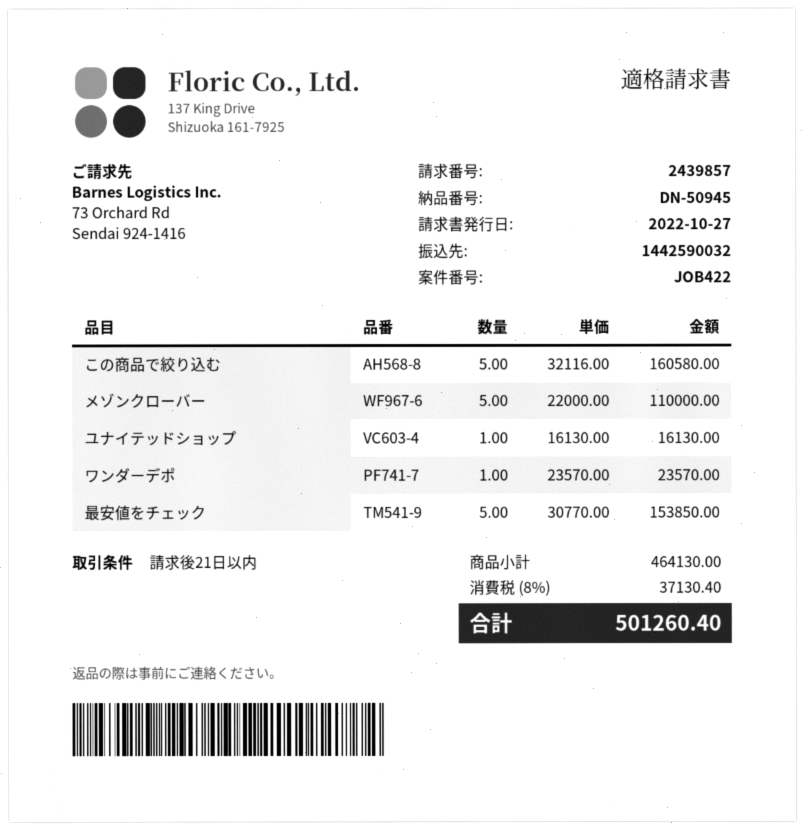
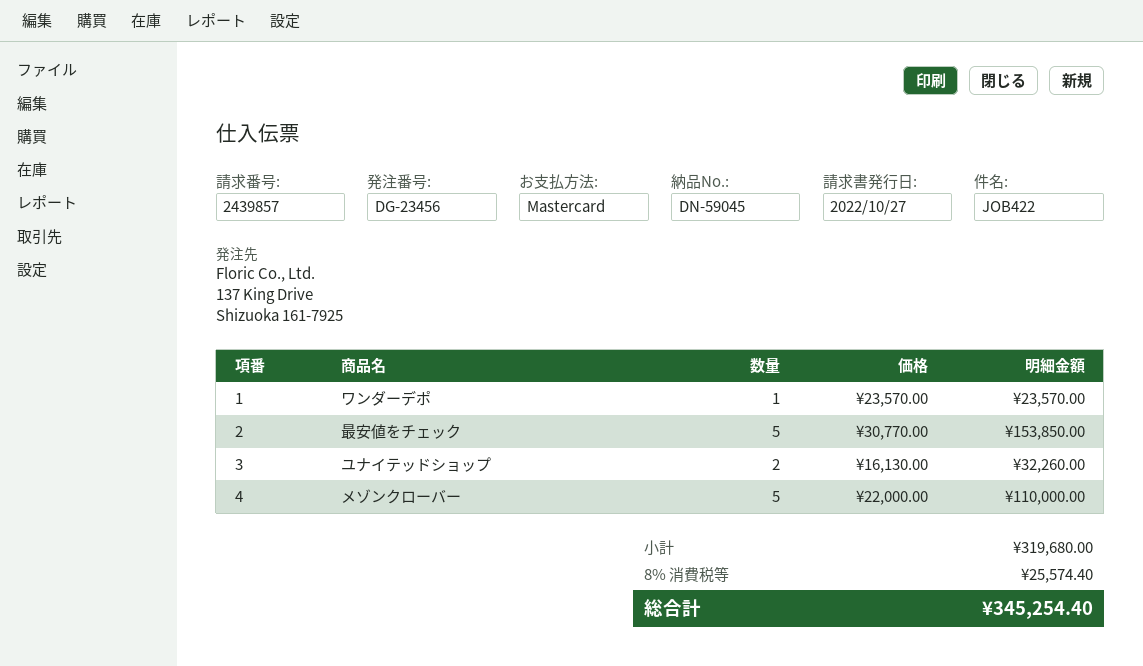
delivery note number: DN-50945 -> DN-59045
この商品で絞り込む: 5 x 32116.00 = 160580.00 -> none
ユナイテッドショップ: 1 x 16130.00 = 16130.00 -> 2 x 16130.00 = 32260.00
subtotal: 464130.00 -> 319680.00
tax: 8% = 37130.40 -> 8% = 25574.40
total: 501260.40 -> 345254.40

